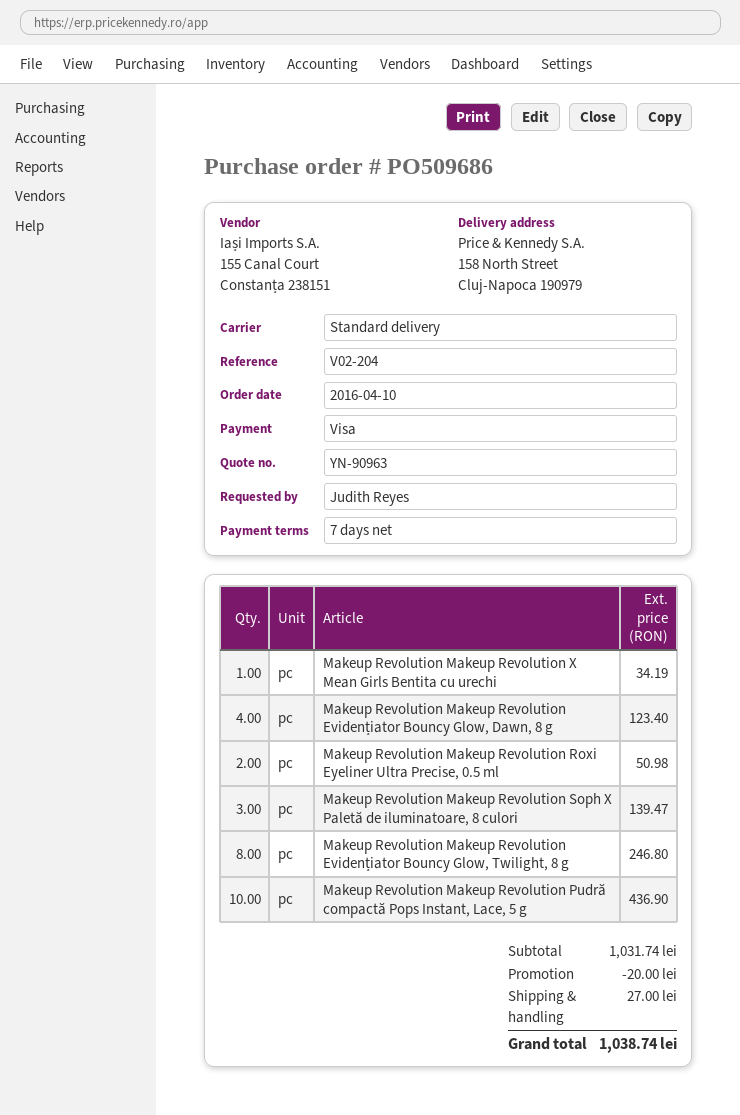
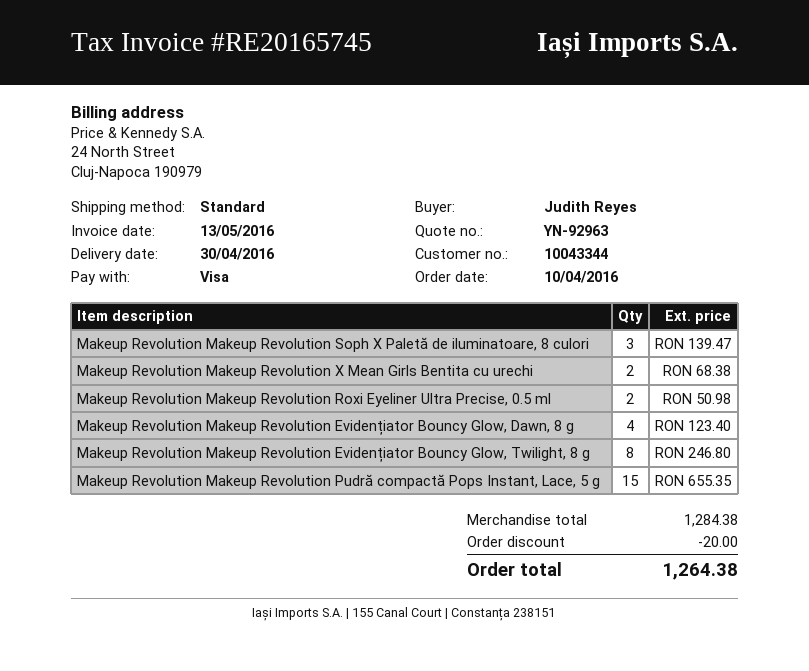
quote number: YN-90963 -> YN-92963
Makeup Revolution Makeup Revolution X Mean Girls Bentita cu urechi: 1 for 34.19 -> 2 for 68.38
Makeup Revolution Makeup Revolution Pudră compactă Pops Instant, Lace, 5 g: 10 for 436.90 -> 15 for 655.35
subtotal: 1031.74 -> 1284.38
shipping: 27.00 -> none
total: 1038.74 -> 1264.38

